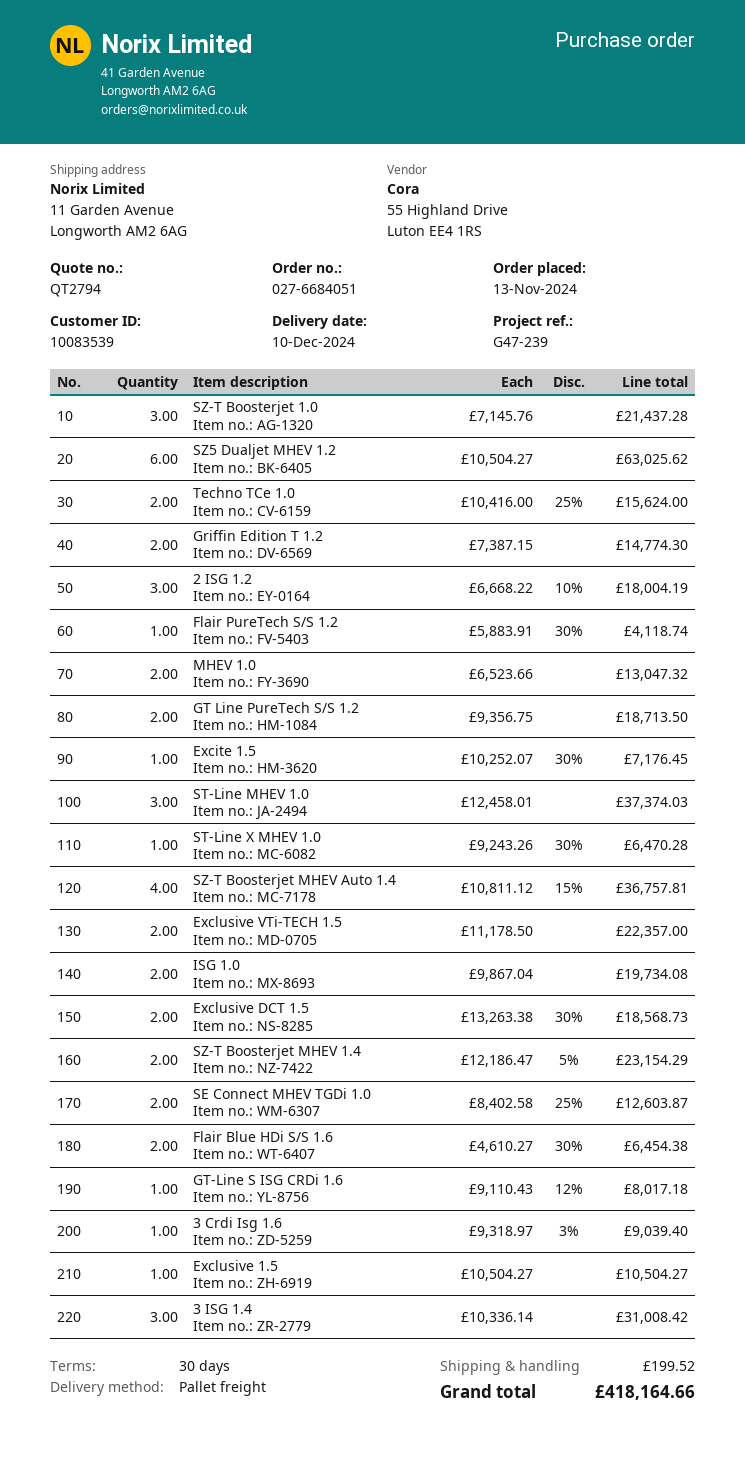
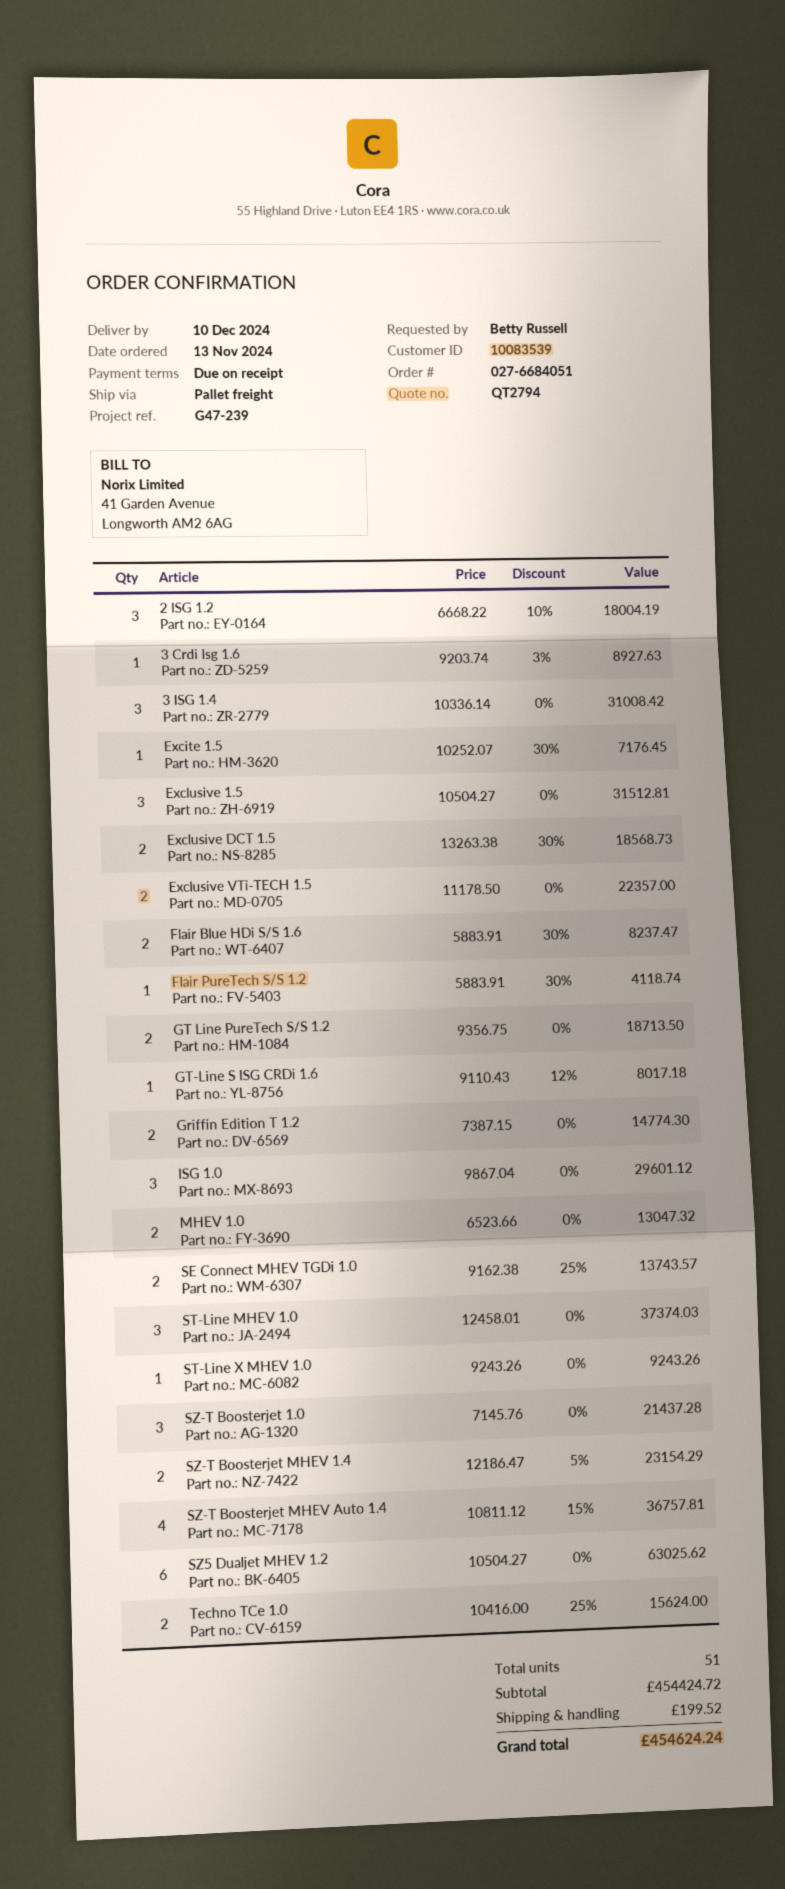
payment terms: 30 days -> on receipt
ST-Line X MHEV 1.0: 1 x 9243.26 - 30% = 6470.28 -> 1 x 9243.26 = 9243.26
ISG 1.0: 2 x 9867.04 = 19734.08 -> 3 x 9867.04 = 29601.12
SE Connect MHEV TGDi 1.0: 2 x 8402.58 - 25% = 12603.87 -> 2 x 9162.38 - 25% = 13743.57
Flair Blue HDi S/S 1.6: 2 x 4610.27 - 30% = 6454.38 -> 2 x 5883.91 - 30% = 8237.47
3 Crdi Isg 1.6: 1 x 9318.97 - 3% = 9039.40 -> 1 x 9203.74 - 3% = 8927.63
Exclusive 1.5: 1 x 10504.27 = 10504.27 -> 3 x 10504.27 = 31512.81
total: 418164.66 -> 454624.24

